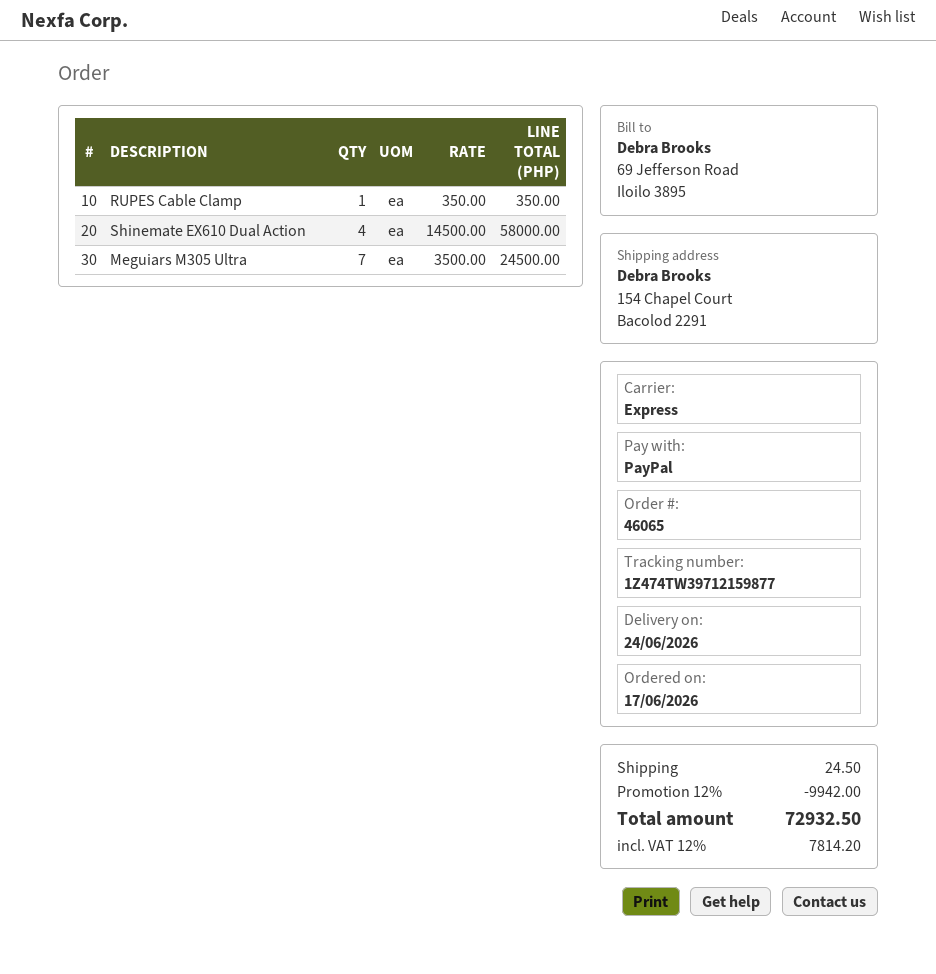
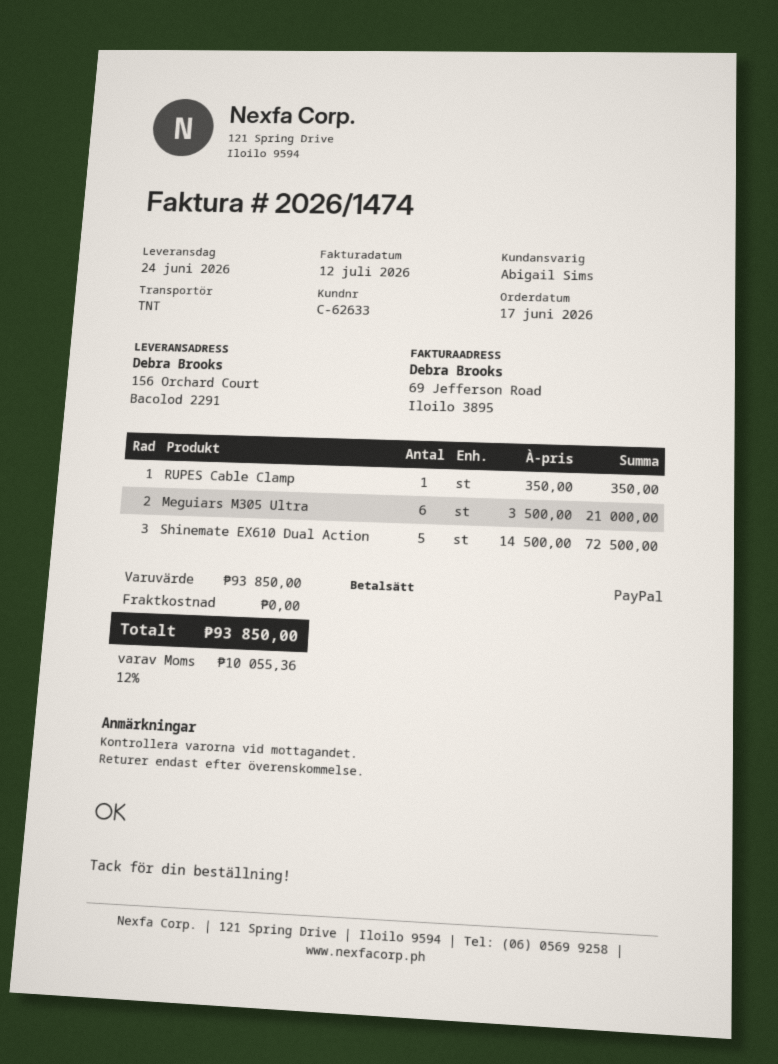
shipping method: express -> TNT
ship to: 154 Chapel Court, Bacolod 2291 -> 156 Orchard Court, Bacolod 2291
Shinemate EX610 Dual Action: 4 x 14500.00 = 58000.00 -> 5 x 14500.00 = 72500.00
Meguiars M305 Ultra: 7 x 3500.00 = 24500.00 -> 6 x 3500.00 = 21000.00
discount: 12% = 9942.00 -> none
shipping: 24.50 -> 0.00
tax: 12% = 7814.20 -> 12% = 10055.36
total: 72932.50 -> 93850.00

